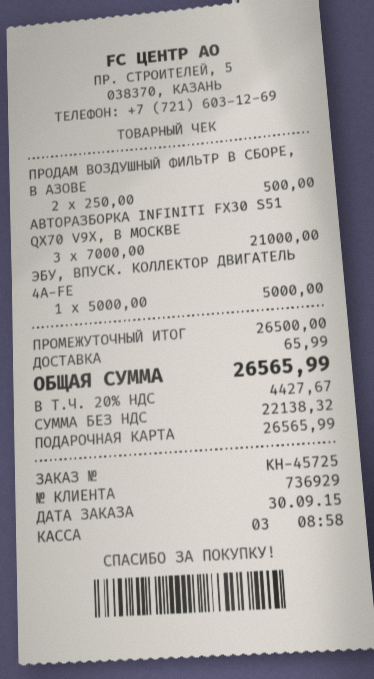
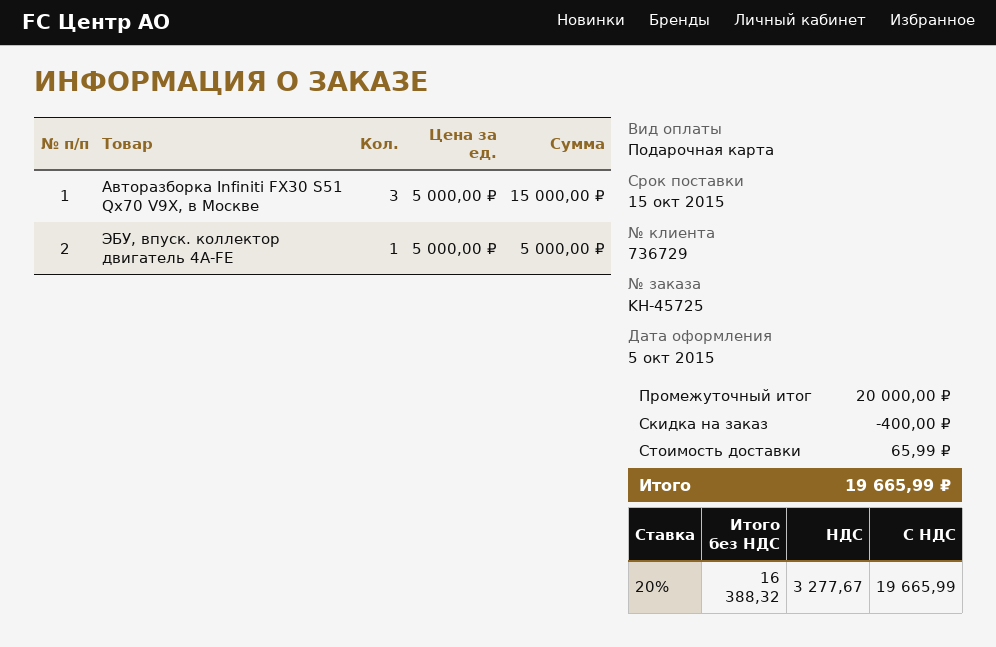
order date: 2015-09-30 -> 2015-10-05
customer number: 736929 -> 736729
ПРОДАМ ВОЗДУШНЫЙ ФИЛЬТР В СБОРЕ, В АЗОВЕ: 2 x 250.00 = 500.00 -> none
АВТОРАЗБОРКА INFINITI FX30 S51 QX70 V9X, В МОСКВЕ: 3 x 7000.00 = 21000.00 -> 3 x 5000.00 = 15000.00
subtotal: 26500.00 -> 20000.00
discount: none -> 400.00
net: 22138.32 -> 16388.32
tax: 20% = 4427.67 -> 20% = 3277.67
total: 26565.99 -> 19665.99

